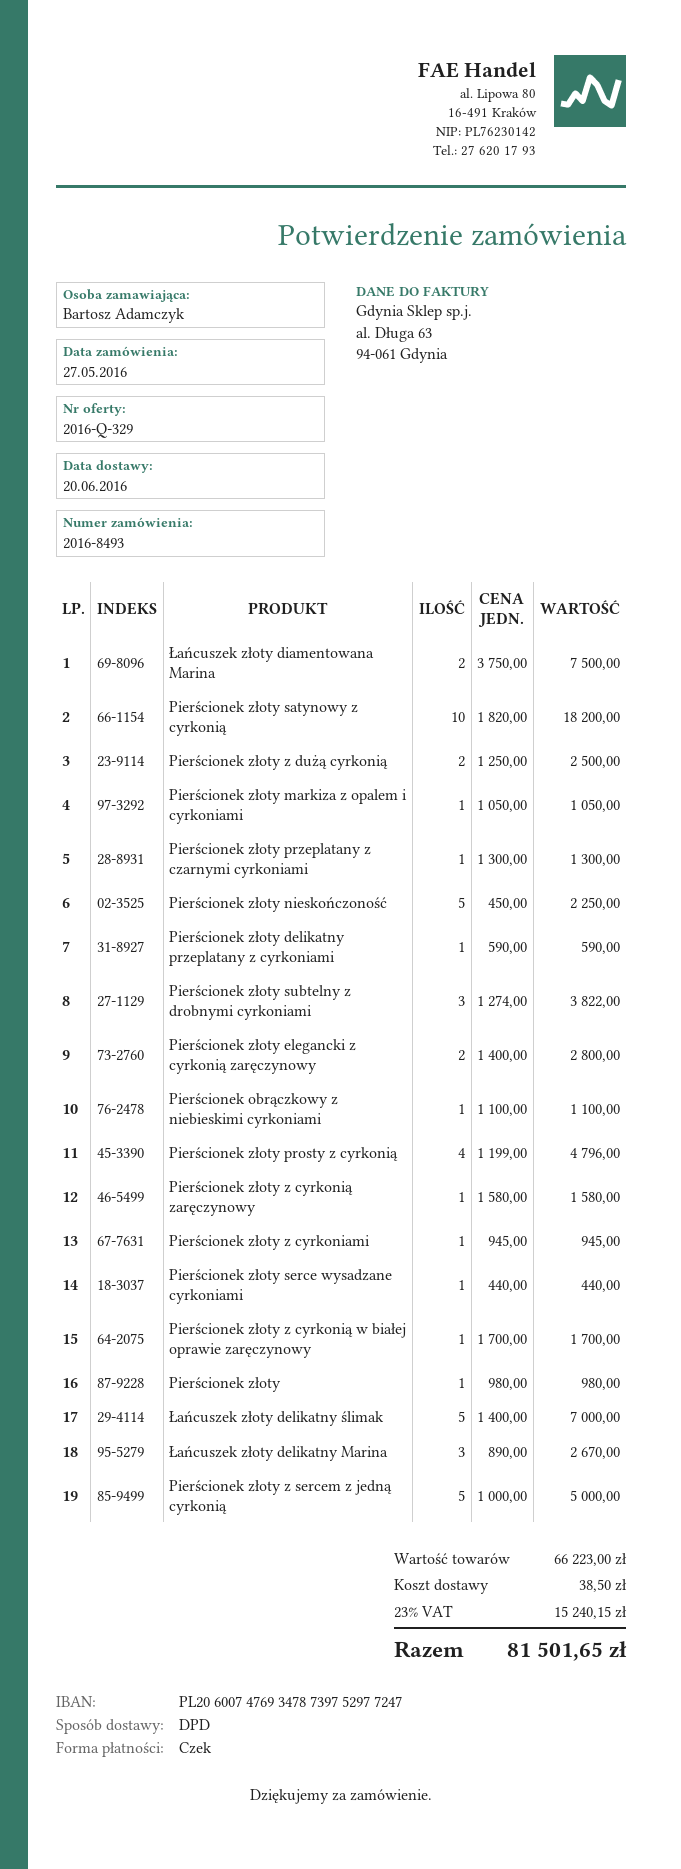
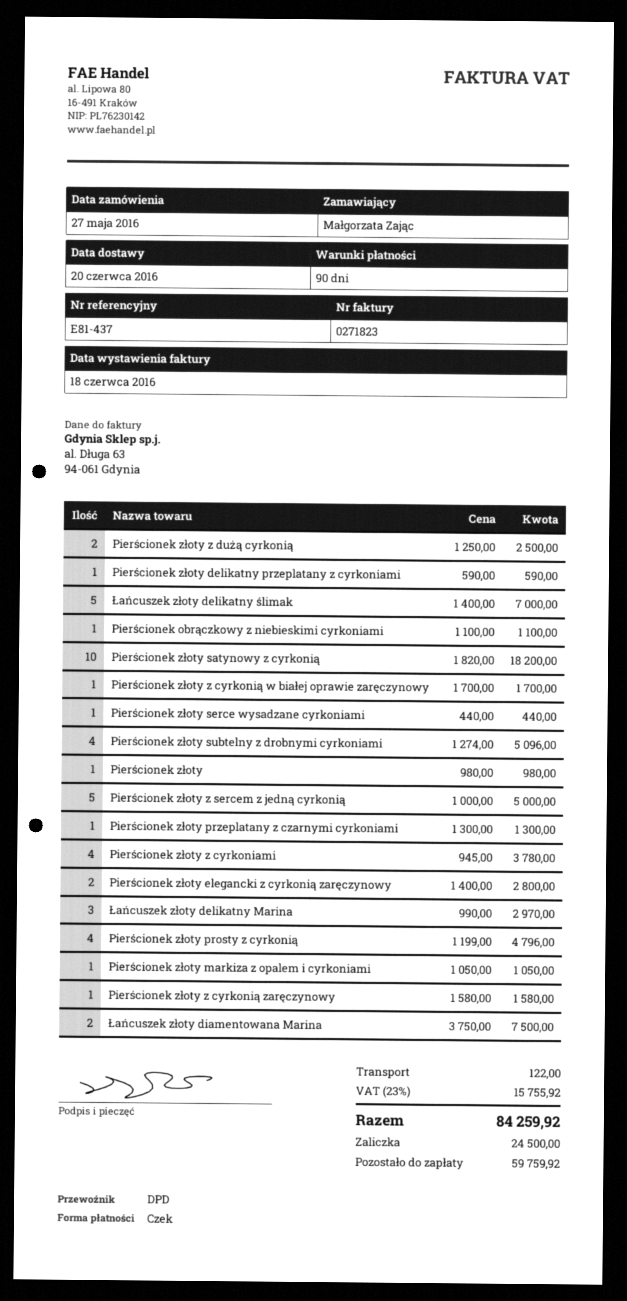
ordered by: Bartosz Adamczyk -> Małgorzata Zając
Pierścionek złoty nieskończoność: 5 x 450.00 = 2250.00 -> none
Pierścionek złoty subtelny z drobnymi cyrkoniami: 3 x 1274.00 = 3822.00 -> 4 x 1274.00 = 5096.00
Pierścionek złoty z cyrkoniami: 1 x 945.00 = 945.00 -> 4 x 945.00 = 3780.00
Łańcuszek złoty delikatny Marina: 3 x 890.00 = 2670.00 -> 3 x 990.00 = 2970.00
shipping: 38.50 -> 122.00
tax: 23% = 15240.15 -> 23% = 15755.92
total: 81501.65 -> 84259.92

